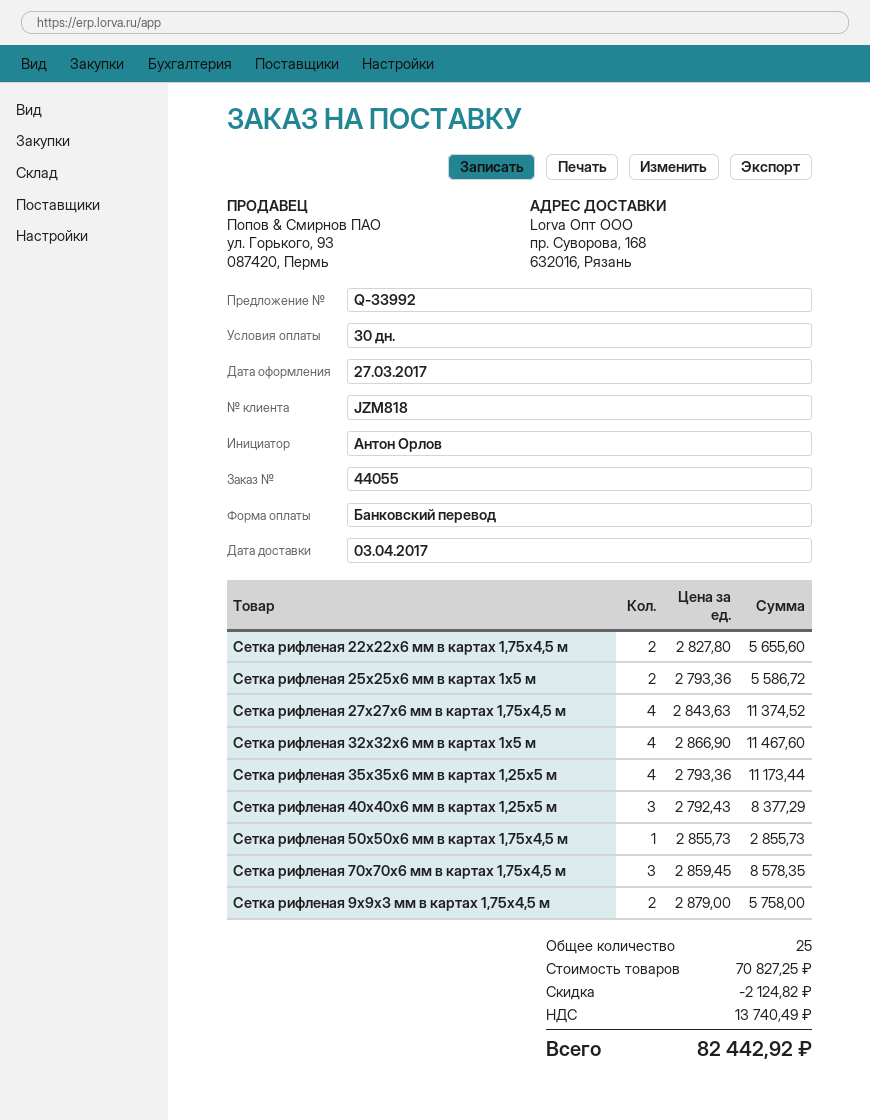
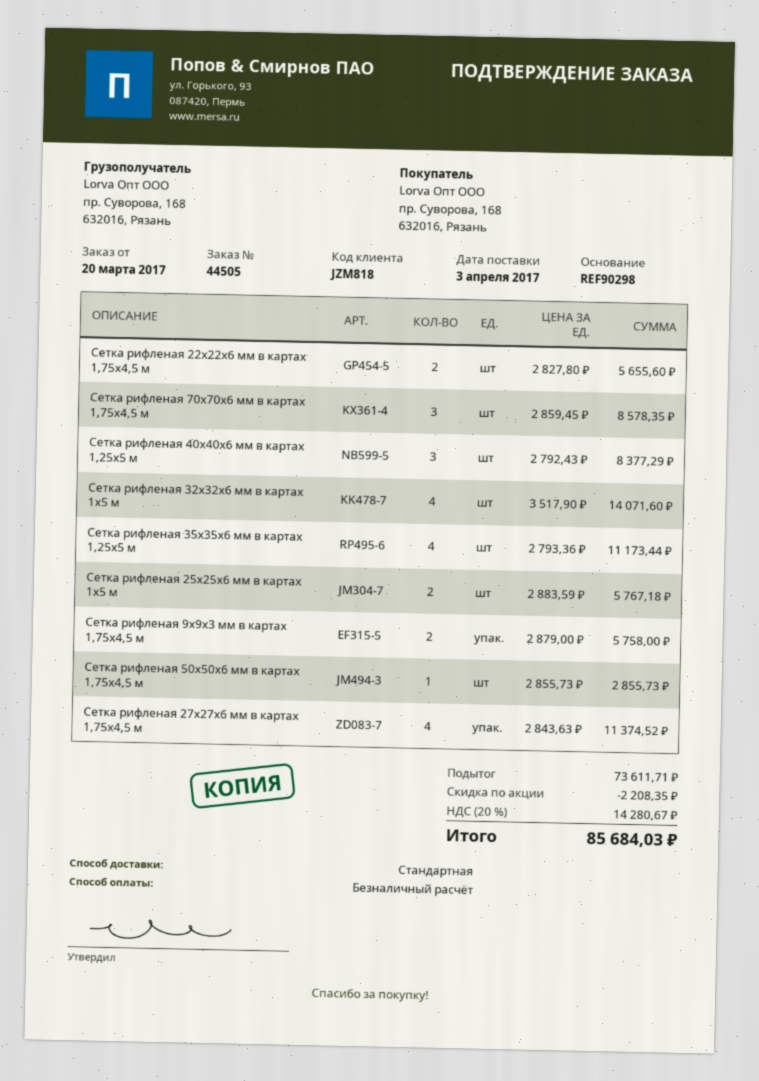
order number: 44055 -> 44505
order date: 2017-03-27 -> 2017-03-20
Сетка рифленая 25х25х6 мм в картах 1х5 м: 2 x 2793.36 = 5586.72 -> 2 x 2883.59 = 5767.18
Сетка рифленая 32х32х6 мм в картах 1х5 м: 4 x 2866.90 = 11467.60 -> 4 x 3517.90 = 14071.60
subtotal: 70827.25 -> 73611.71
discount: 2124.82 -> 2208.35
tax: 13740.49 -> 14280.67
total: 82442.92 -> 85684.03

